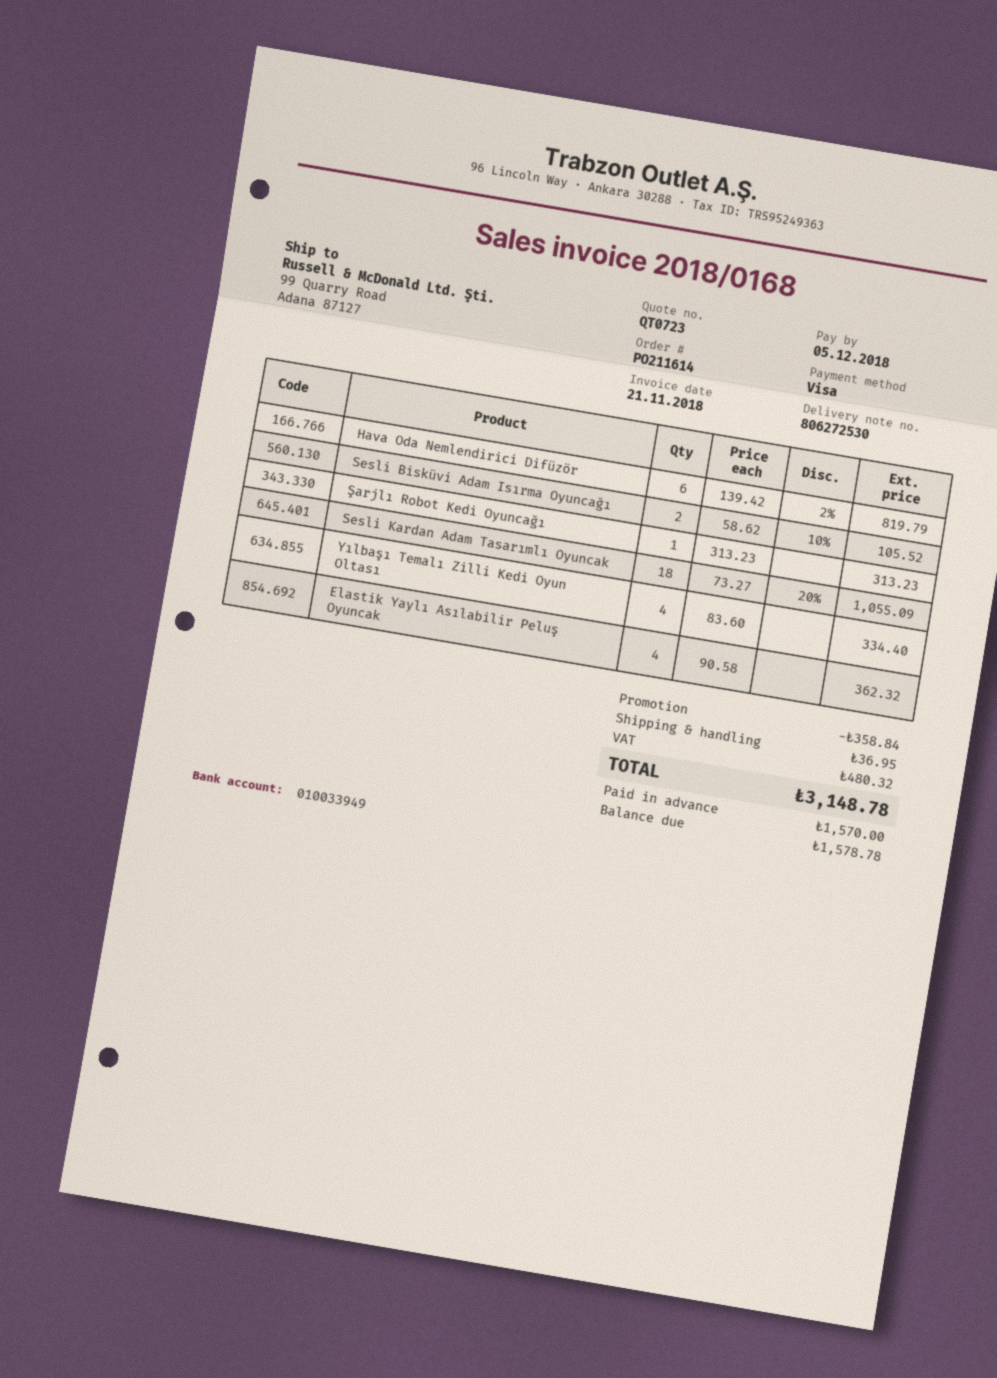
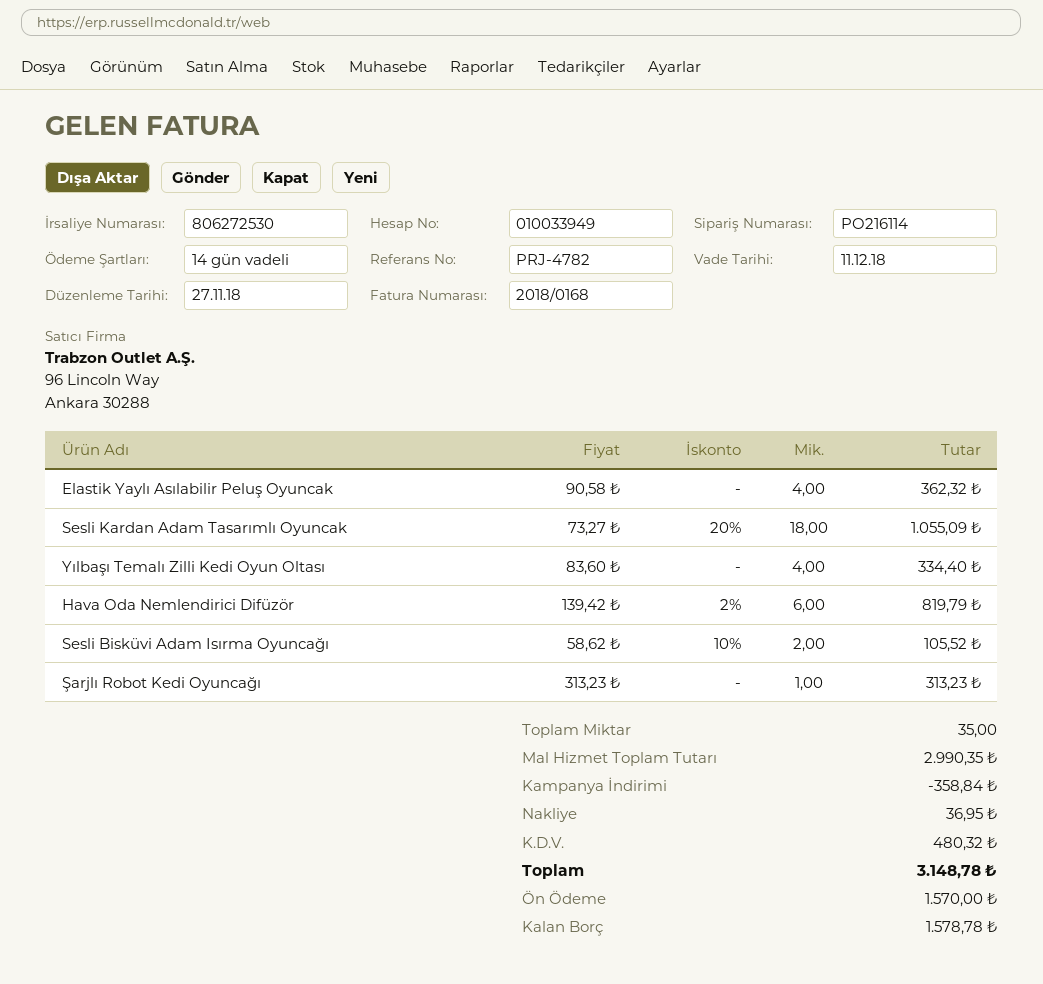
order number: PO211614 -> PO216114
invoice date: 2018-11-21 -> 2018-11-27
due date: 2018-12-05 -> 2018-12-11

